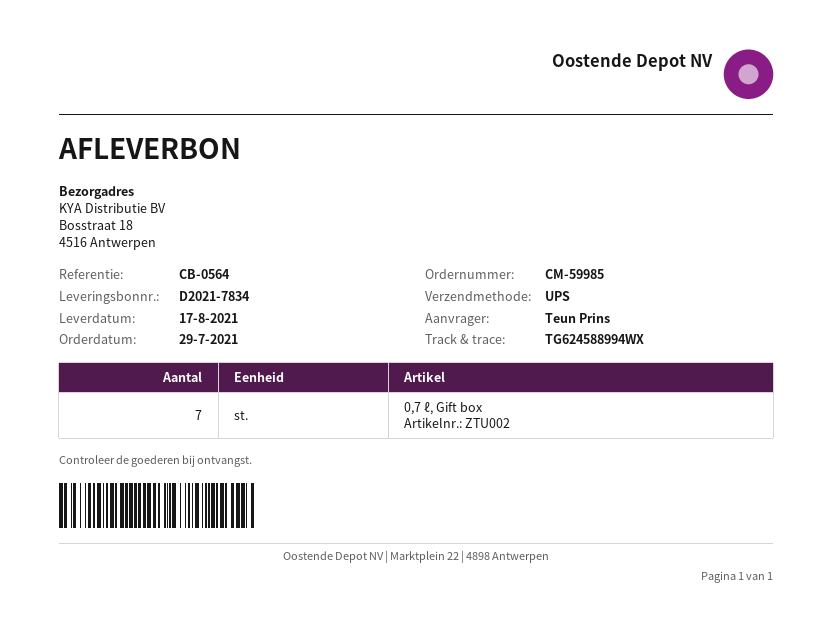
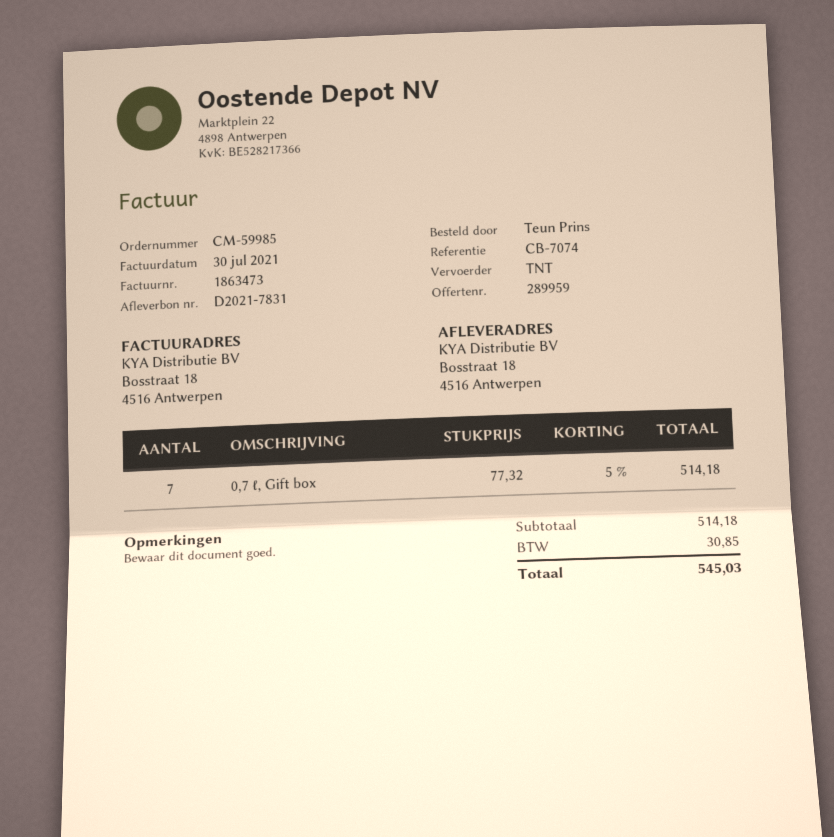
delivery note number: D2021-7834 -> D2021-7831
reference: CB-0564 -> CB-7074
shipping method: UPS -> TNT

